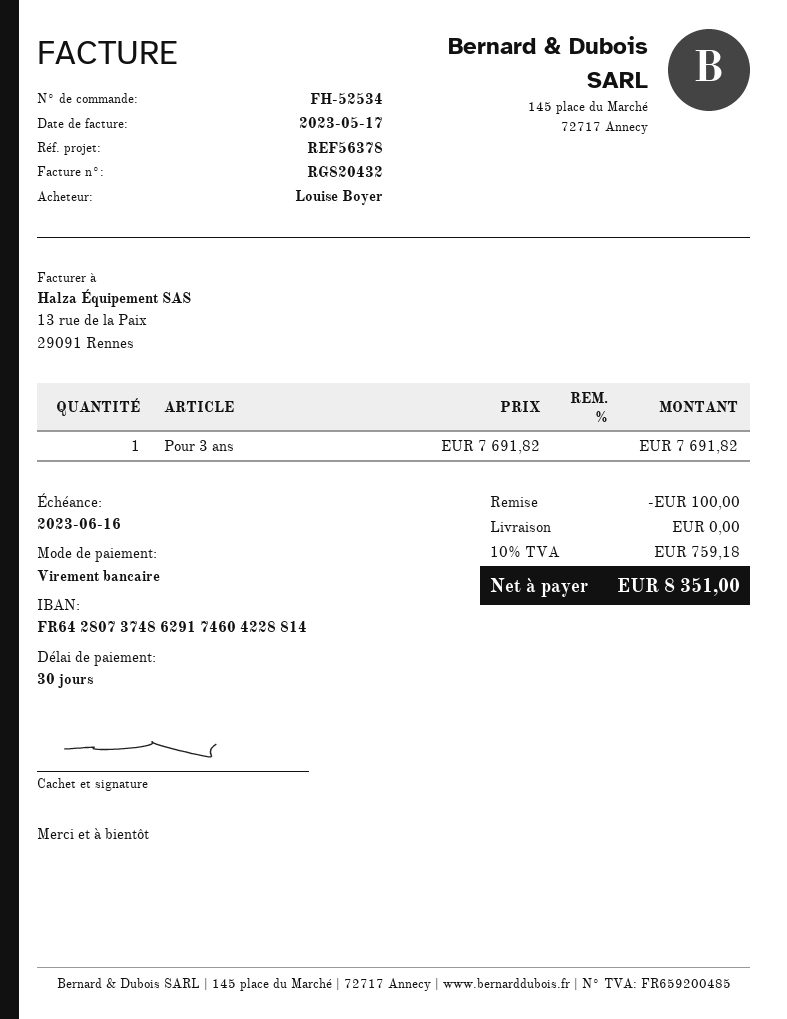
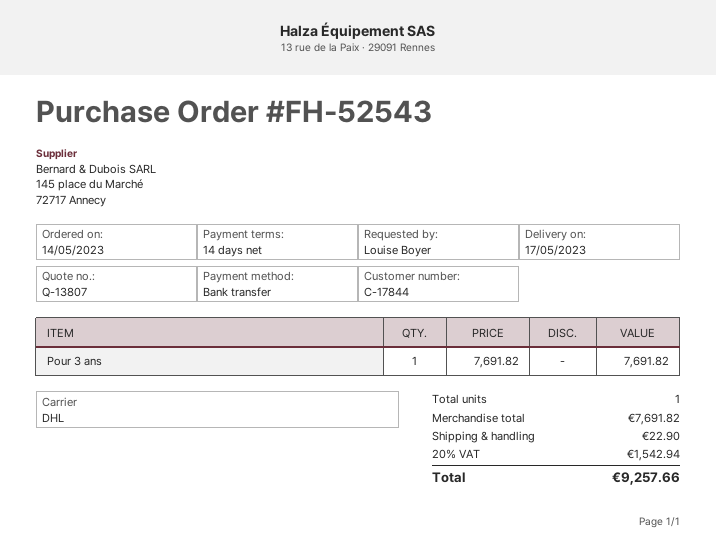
order number: FH-52534 -> FH-52543
payment terms: 30 days -> 14 days
discount: 100.00 -> none
shipping: 0.00 -> 22.90
tax: 10% = 759.18 -> 20% = 1542.94
total: 8351.00 -> 9257.66

